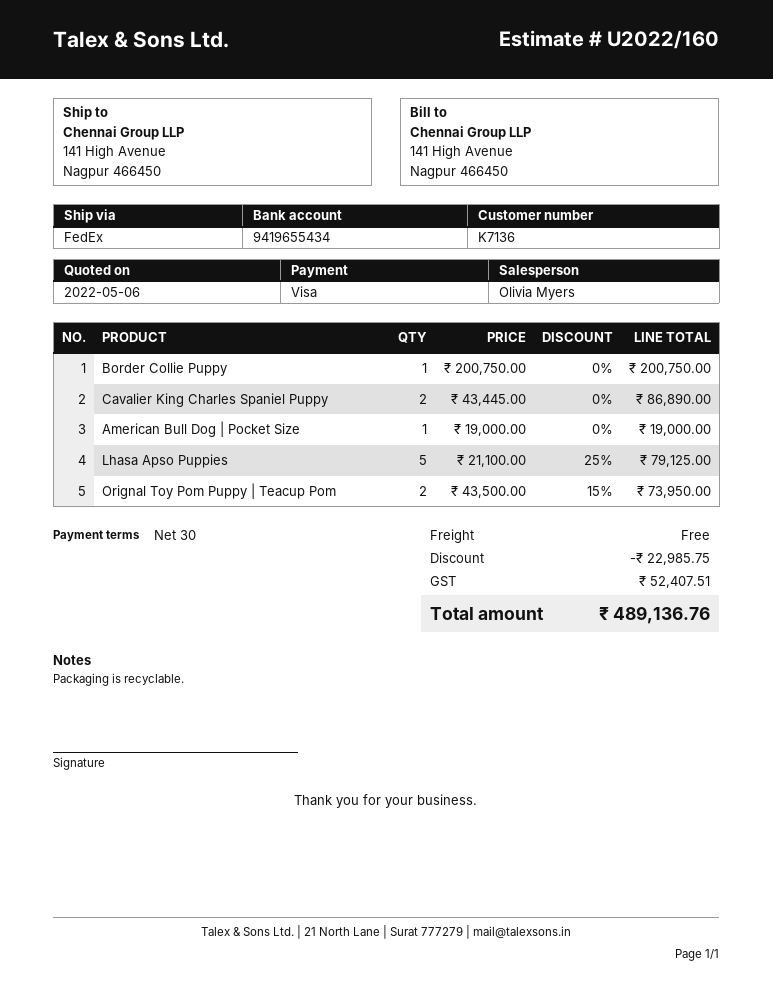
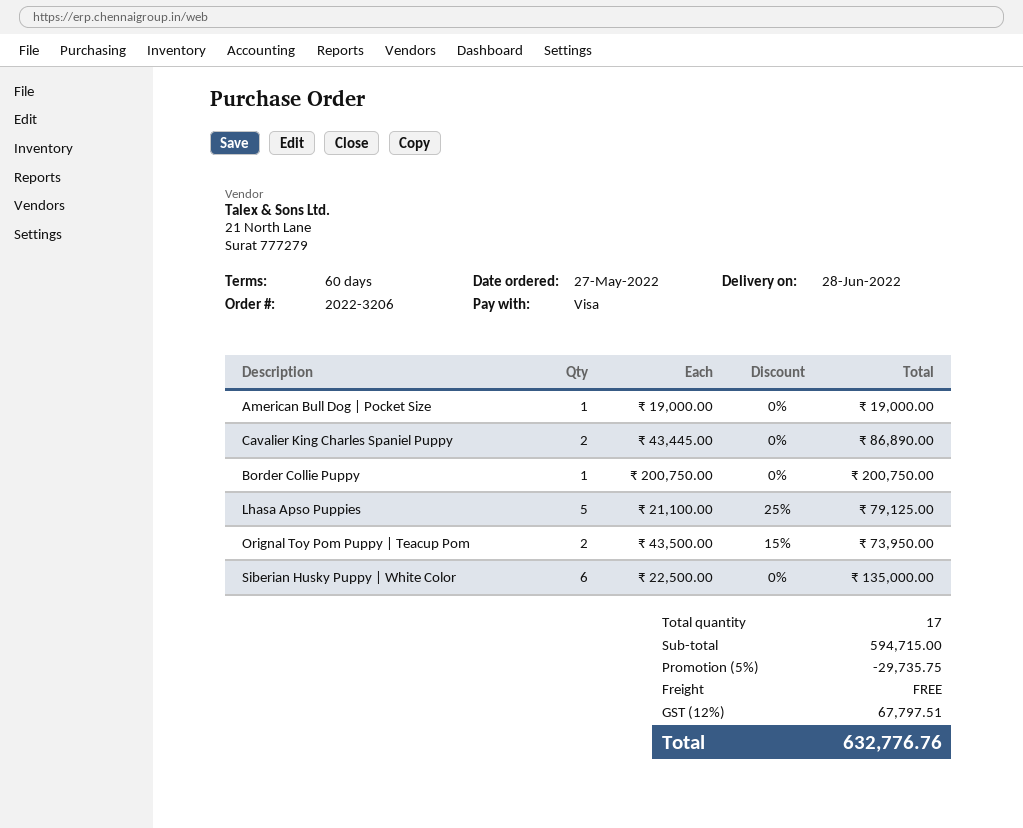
payment terms: 30 days -> 60 days
Siberian Husky Puppy | White Color: none -> 6 x 22500.00 = 135000.00
discount: 22985.75 -> 29735.75
tax: 52407.51 -> 67797.51
total: 489136.76 -> 632776.76

